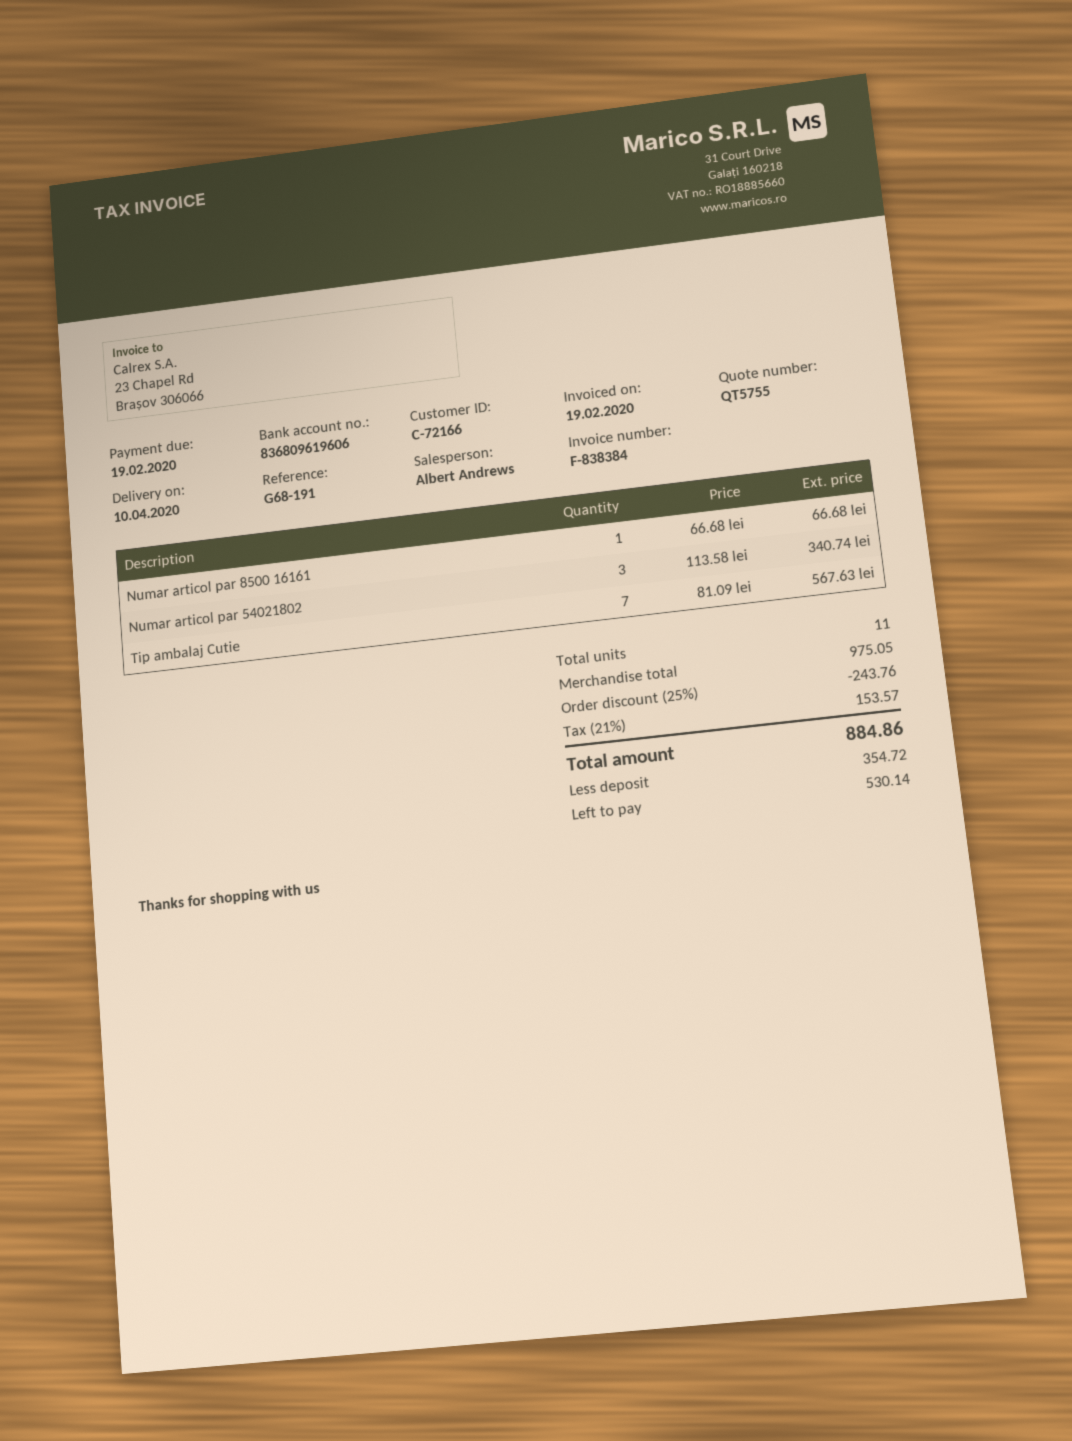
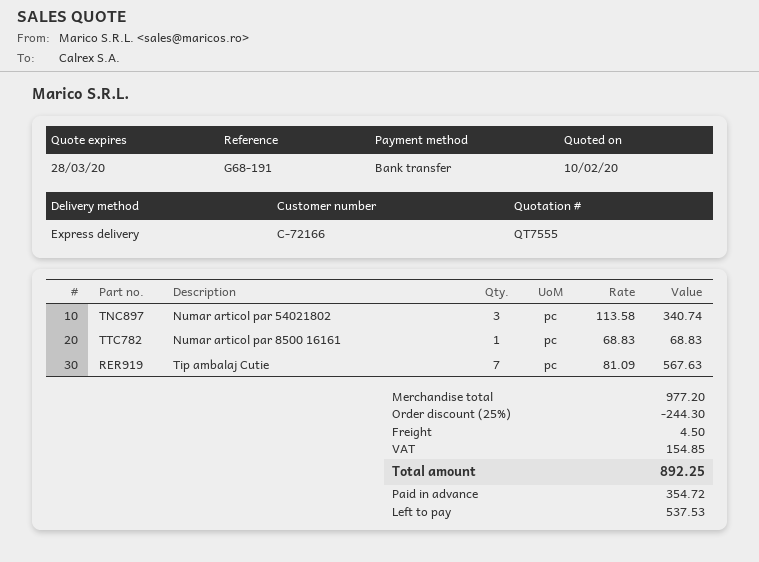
quote number: QT5755 -> QT7555
Numar articol par 8500 16161: 1 x 66.68 = 66.68 -> 1 x 68.83 = 68.83
subtotal: 975.05 -> 977.20
discount: 25% = 243.76 -> 25% = 244.30
shipping: none -> 4.50
tax: 153.57 -> 154.85
total: 884.86 -> 892.25
balance: 530.14 -> 537.53

